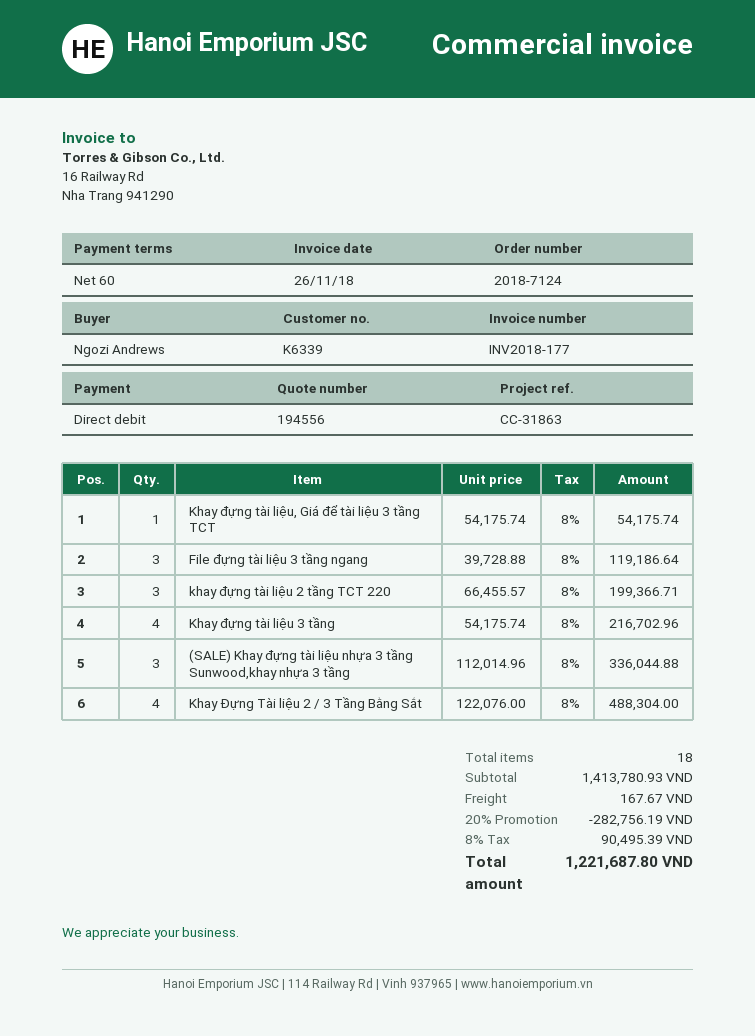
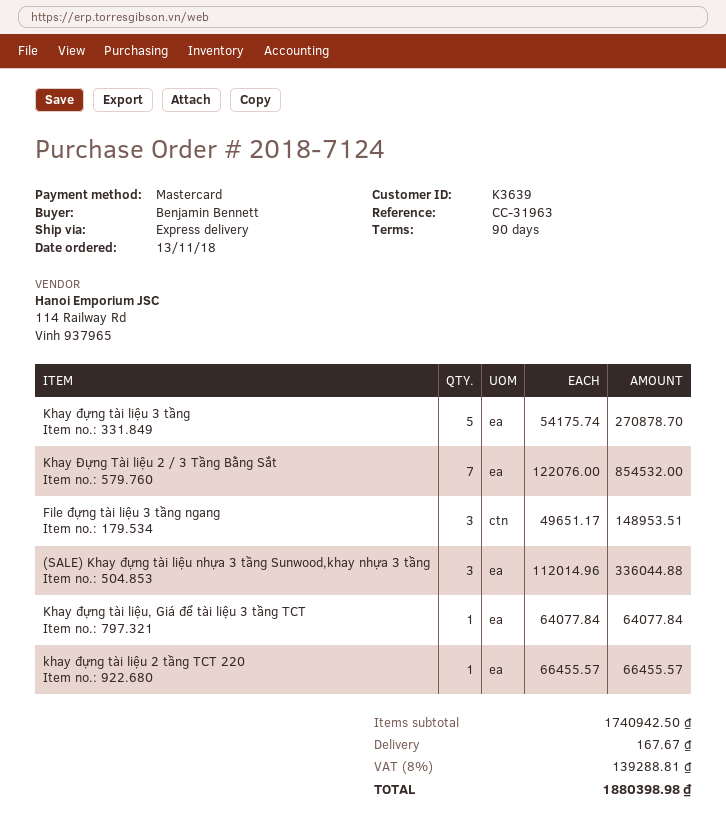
payment terms: 60 days -> 90 days
customer number: K6339 -> K3639
reference: CC-31863 -> CC-31963
ordered by: Ngozi Andrews -> Benjamin Bennett
payment method: direct debit -> Mastercard
Khay đựng tài liệu, Giá để tài liệu 3 tầng TCT: 1 x 54175.74 = 54175.74 -> 1 x 64077.84 = 64077.84
File đựng tài liệu 3 tầng ngang: 3 x 39728.88 = 119186.64 -> 3 x 49651.17 = 148953.51
khay đựng tài liệu 2 tầng TCT 220: 3 x 66455.57 = 199366.71 -> 1 x 66455.57 = 66455.57
Khay đựng tài liệu 3 tầng: 4 x 54175.74 = 216702.96 -> 5 x 54175.74 = 270878.70
Khay Đựng Tài liệu 2 / 3 Tầng Bằng Sắt: 4 x 122076.00 = 488304.00 -> 7 x 122076.00 = 854532.00
subtotal: 1413780.93 -> 1740942.50
discount: 20% = 282756.19 -> none
tax: 8% = 90495.39 -> 8% = 139288.81
total: 1221687.80 -> 1880398.98

